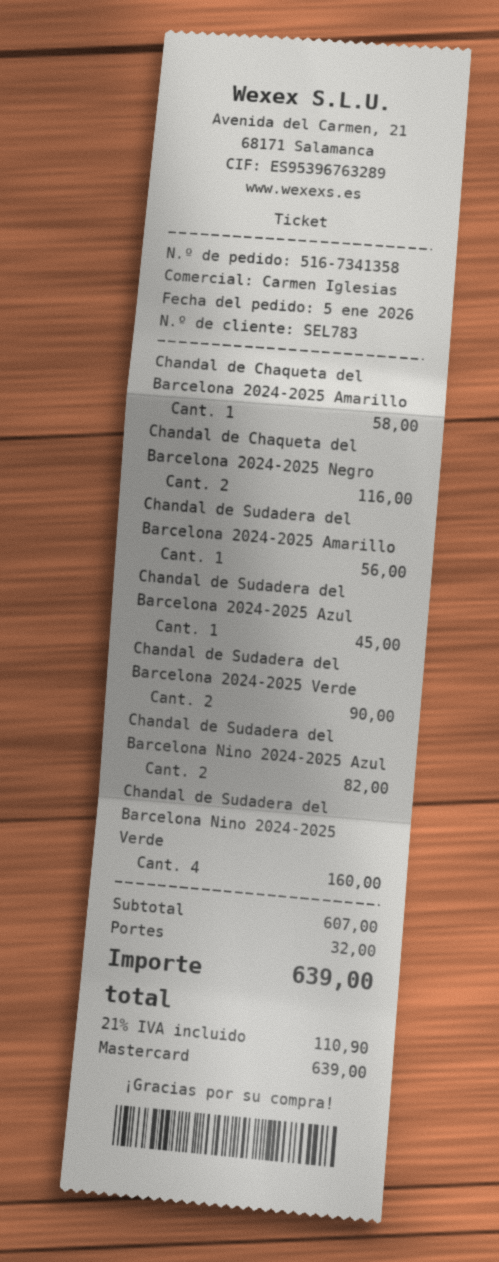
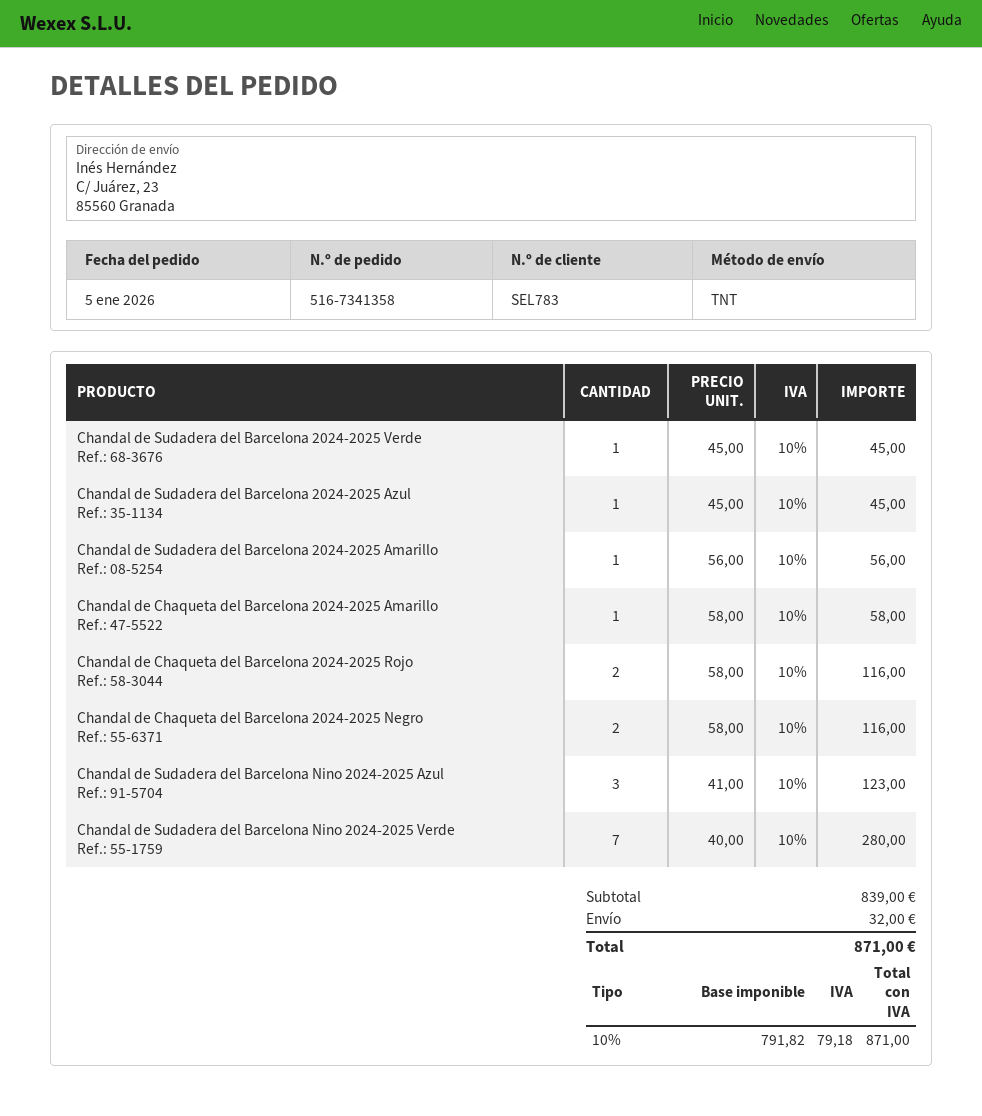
Chandal de Sudadera del Barcelona 2024-2025 Verde: 2 for 90.00 -> 1 for 45.00
Chandal de Sudadera del Barcelona Nino 2024-2025 Azul: 2 for 82.00 -> 3 for 123.00
Chandal de Sudadera del Barcelona Nino 2024-2025 Verde: 4 for 160.00 -> 7 for 280.00
Chandal de Chaqueta del Barcelona 2024-2025 Rojo: none -> 2 for 116.00
subtotal: 607.00 -> 839.00
tax: 21% = 110.90 -> 10% = 79.18
total: 639.00 -> 871.00

